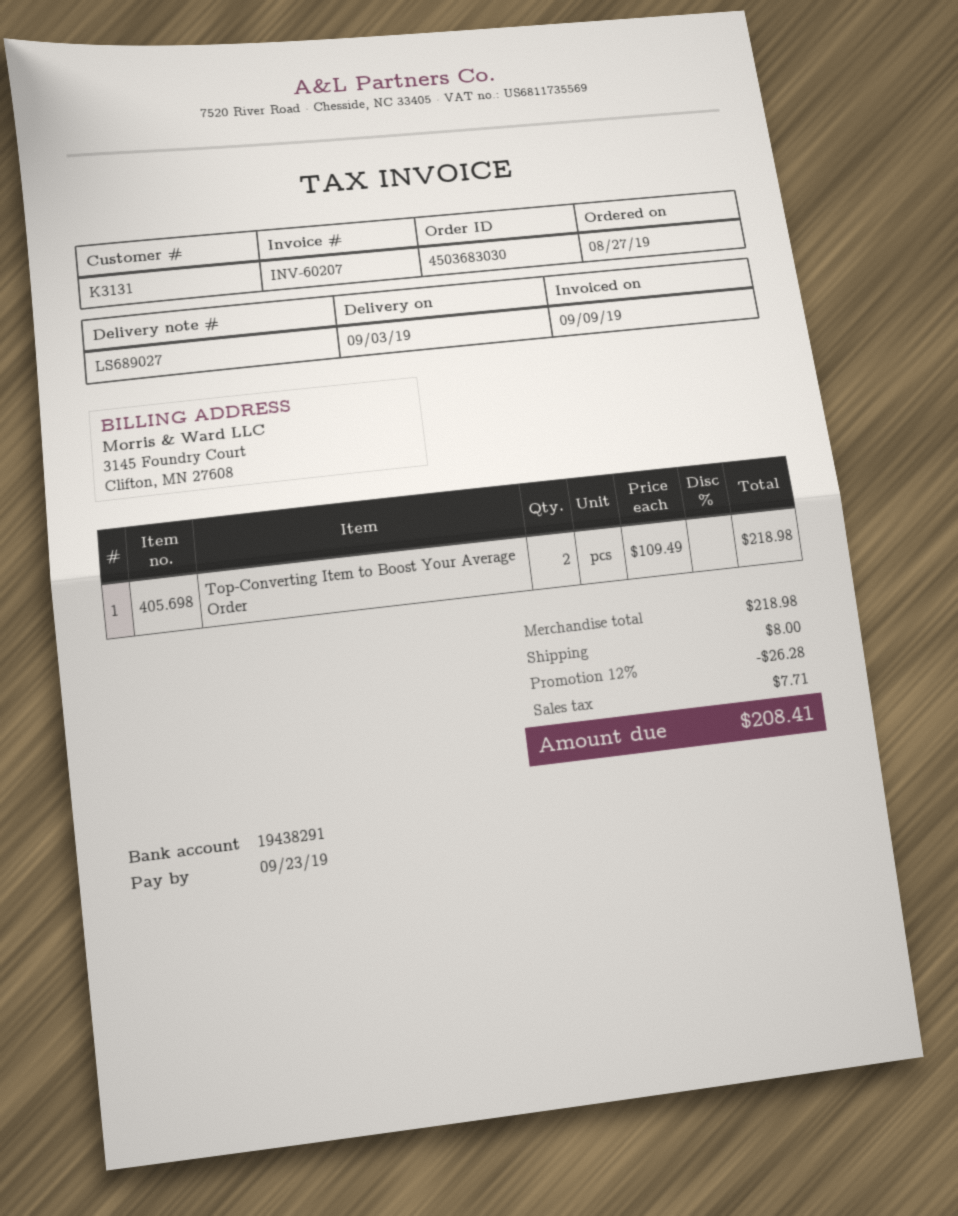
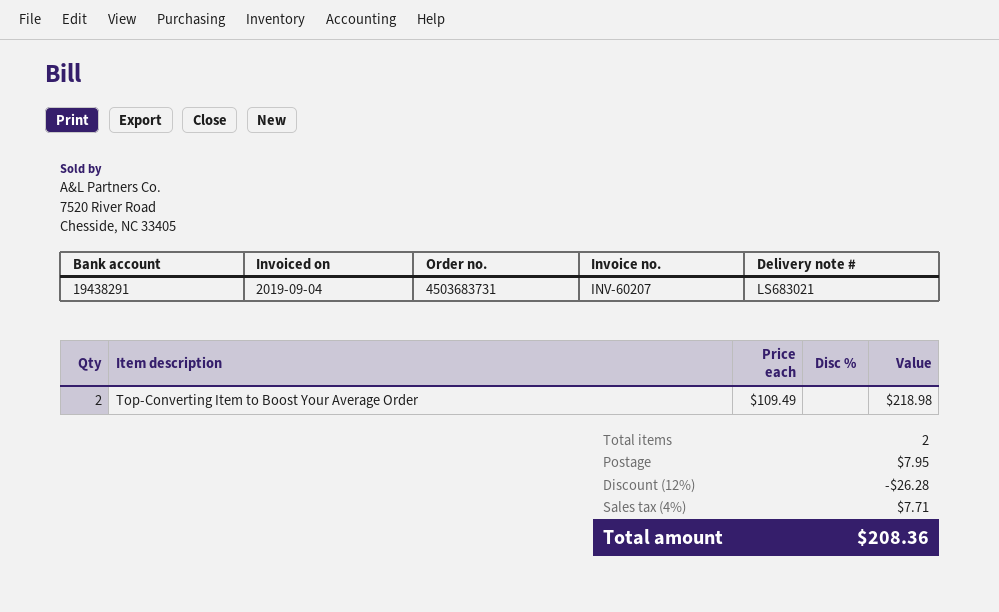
order number: 4503683030 -> 4503683731
delivery note number: LS689027 -> LS683021
invoice date: 2019-09-09 -> 2019-09-04
shipping: 8.00 -> 7.95
total: 208.41 -> 208.36

